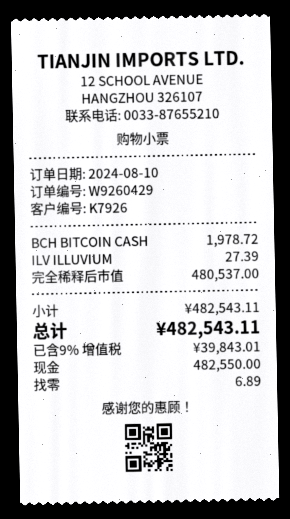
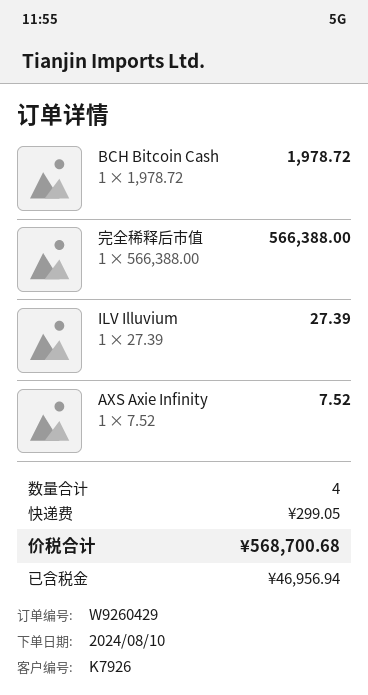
完全稀释后市值: 1 for 480537.00 -> 1 for 566388.00
AXS Axie Infinity: none -> 1 for 7.52
shipping: none -> 299.05
tax: 39843.01 -> 46956.94
total: 482543.11 -> 568700.68

